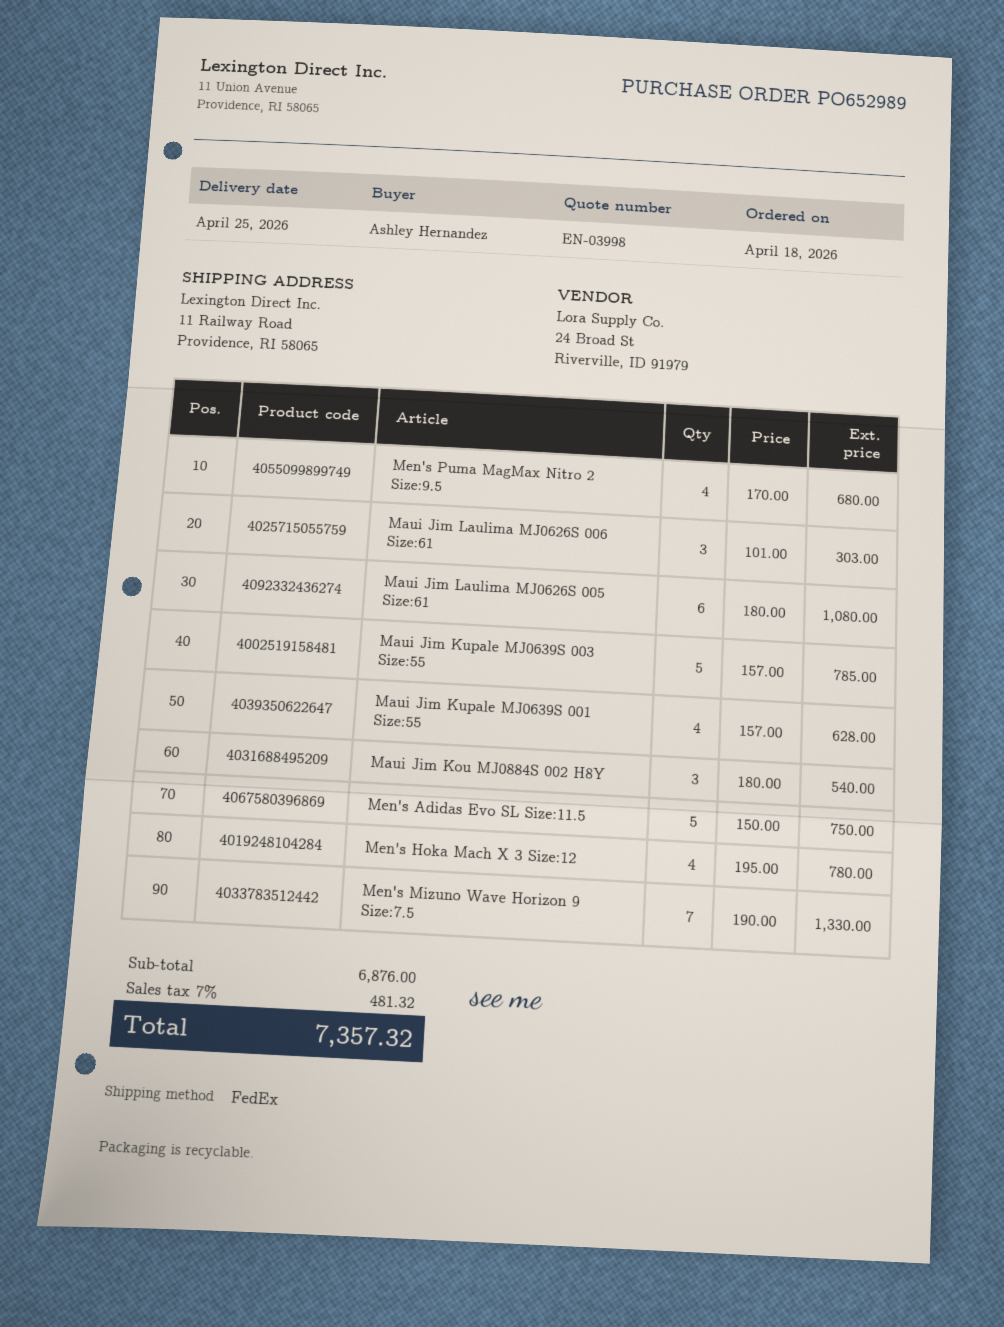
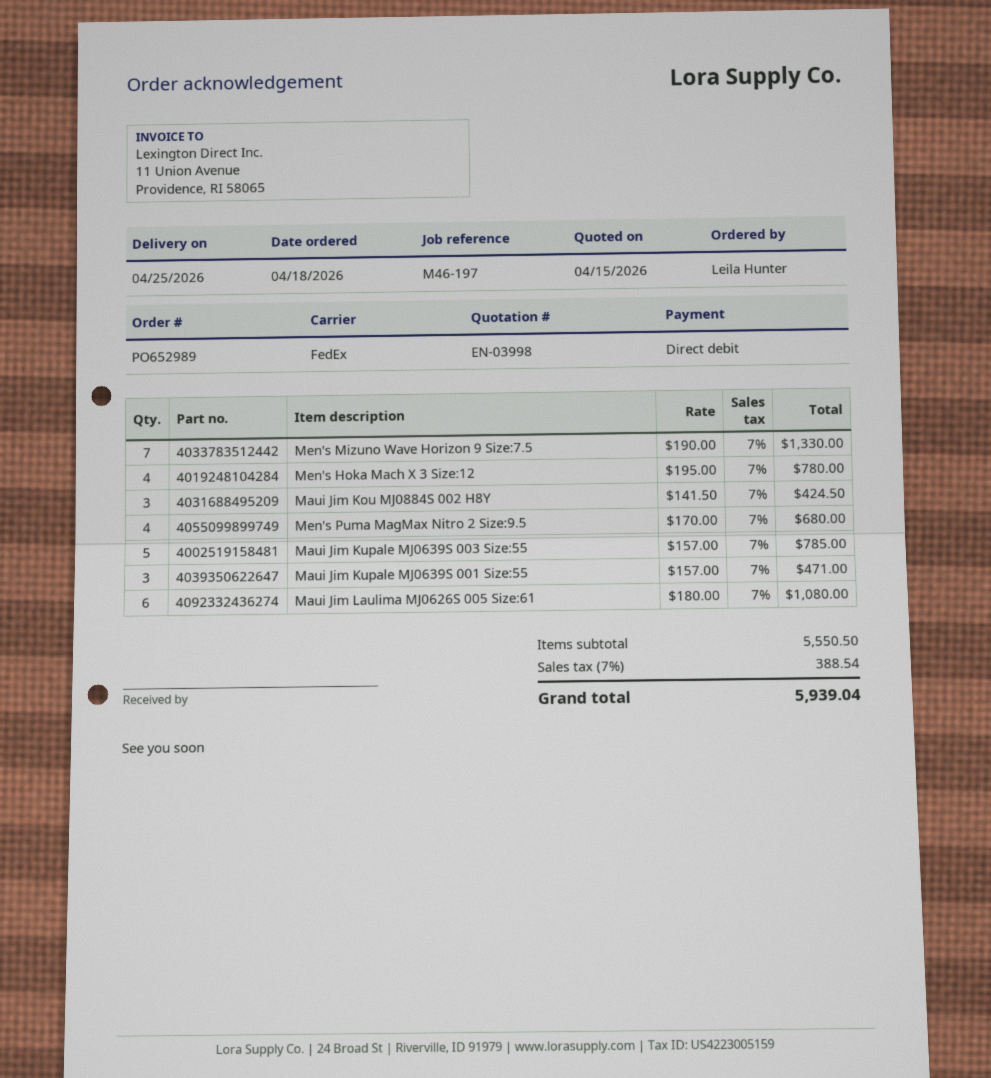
ordered by: Ashley Hernandez -> Leila Hunter
Maui Jim Laulima MJ0626S 006 Size:61: 3 x 101.00 = 303.00 -> none
Maui Jim Kupale MJ0639S 001 Size:55: 4 x 157.00 = 628.00 -> 3 x 157.00 = 471.00
Maui Jim Kou MJ0884S 002 H8Y: 3 x 180.00 = 540.00 -> 3 x 141.50 = 424.50
Men's Adidas Evo SL Size:11.5: 5 x 150.00 = 750.00 -> none
subtotal: 6876.00 -> 5550.50
tax: 7% = 481.32 -> 7% = 388.54
total: 7357.32 -> 5939.04

